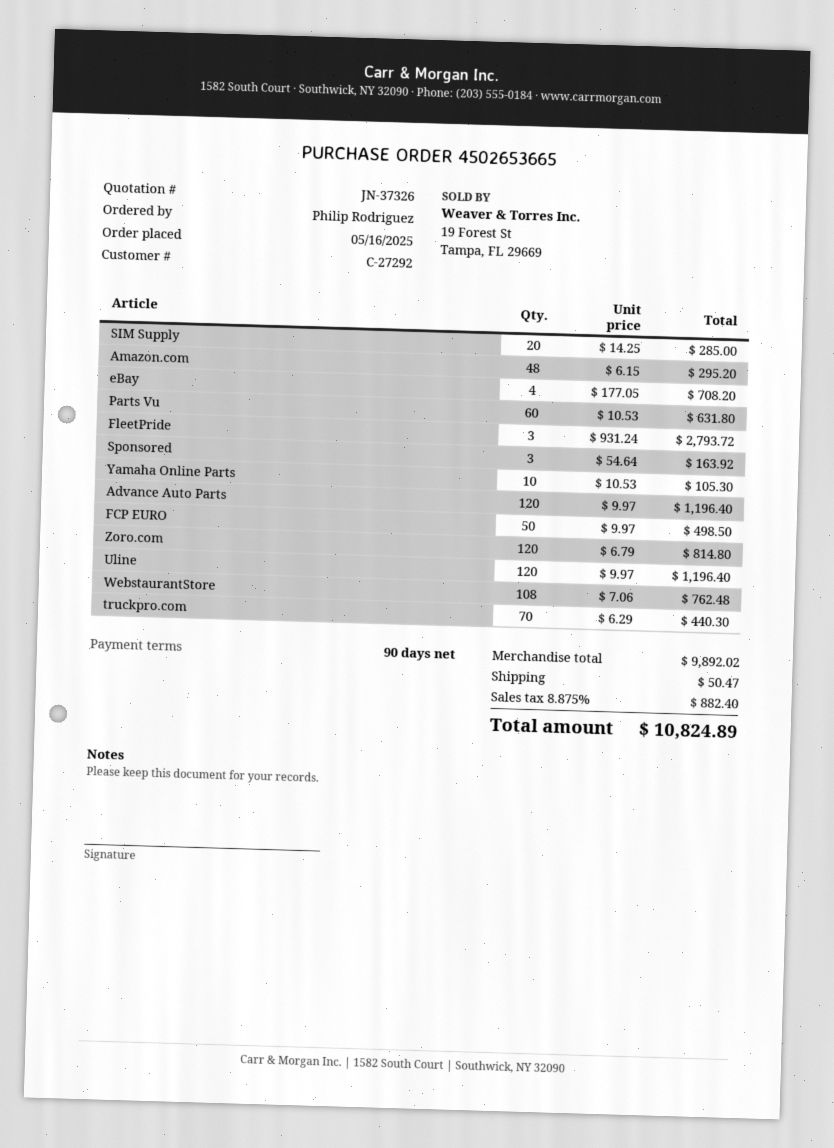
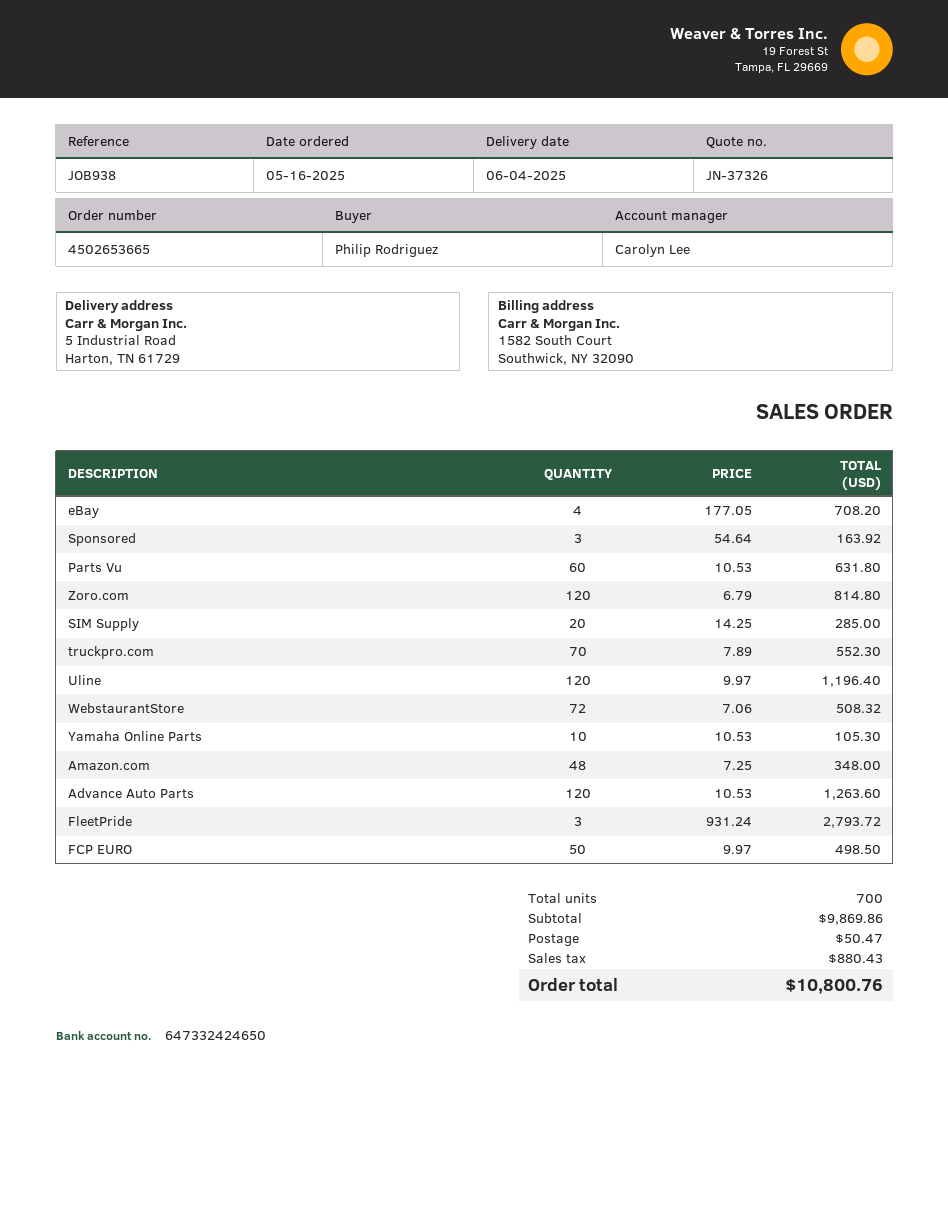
Amazon.com: 48 x 6.15 = 295.20 -> 48 x 7.25 = 348.00
Advance Auto Parts: 120 x 9.97 = 1196.40 -> 120 x 10.53 = 1263.60
WebstaurantStore: 108 x 7.06 = 762.48 -> 72 x 7.06 = 508.32
truckpro.com: 70 x 6.29 = 440.30 -> 70 x 7.89 = 552.30
subtotal: 9892.02 -> 9869.86
tax: 882.40 -> 880.43
total: 10824.89 -> 10800.76

